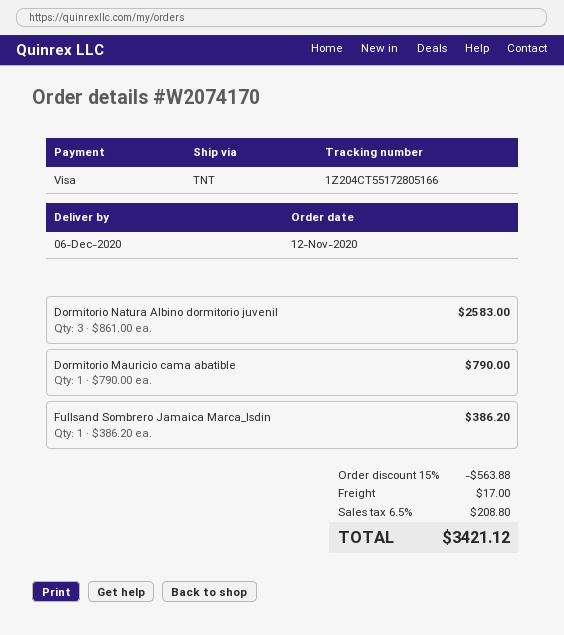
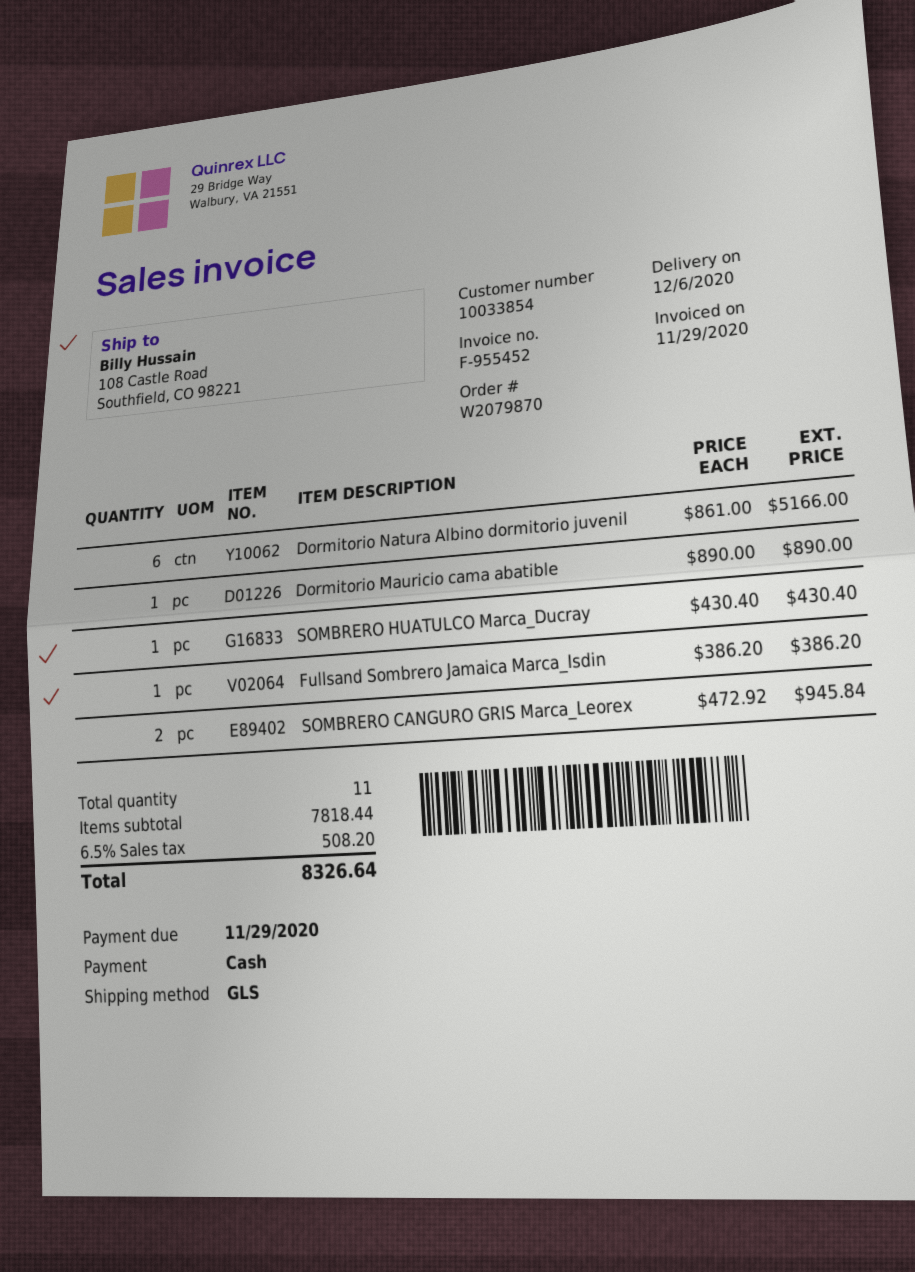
order number: W2074170 -> W2079870
payment method: Visa -> cash
shipping method: TNT -> GLS
Dormitorio Natura Albino dormitorio juvenil: 3 x 861.00 = 2583.00 -> 6 x 861.00 = 5166.00
Dormitorio Mauricio cama abatible: 1 x 790.00 = 790.00 -> 1 x 890.00 = 890.00
SOMBRERO HUATULCO Marca_Ducray: none -> 1 x 430.40 = 430.40
SOMBRERO CANGURO GRIS Marca_Leorex: none -> 2 x 472.92 = 945.84
discount: 15% = 563.88 -> none
shipping: 17.00 -> none
tax: 6.5% = 208.80 -> 6.5% = 508.20
total: 3421.12 -> 8326.64

